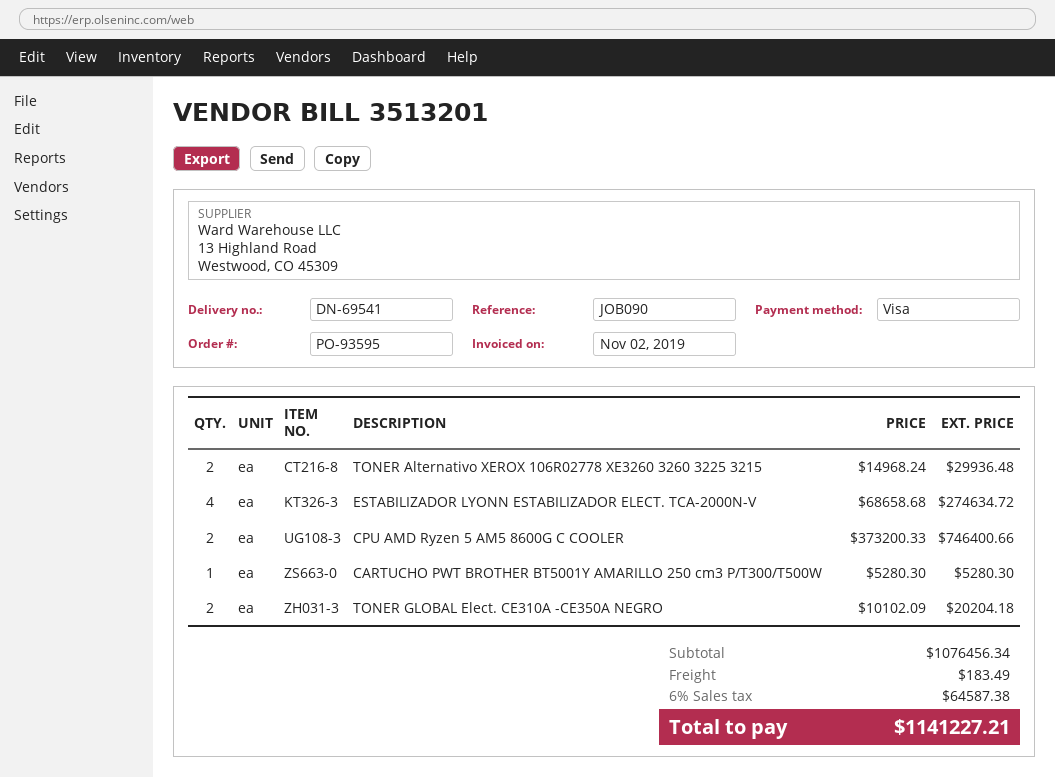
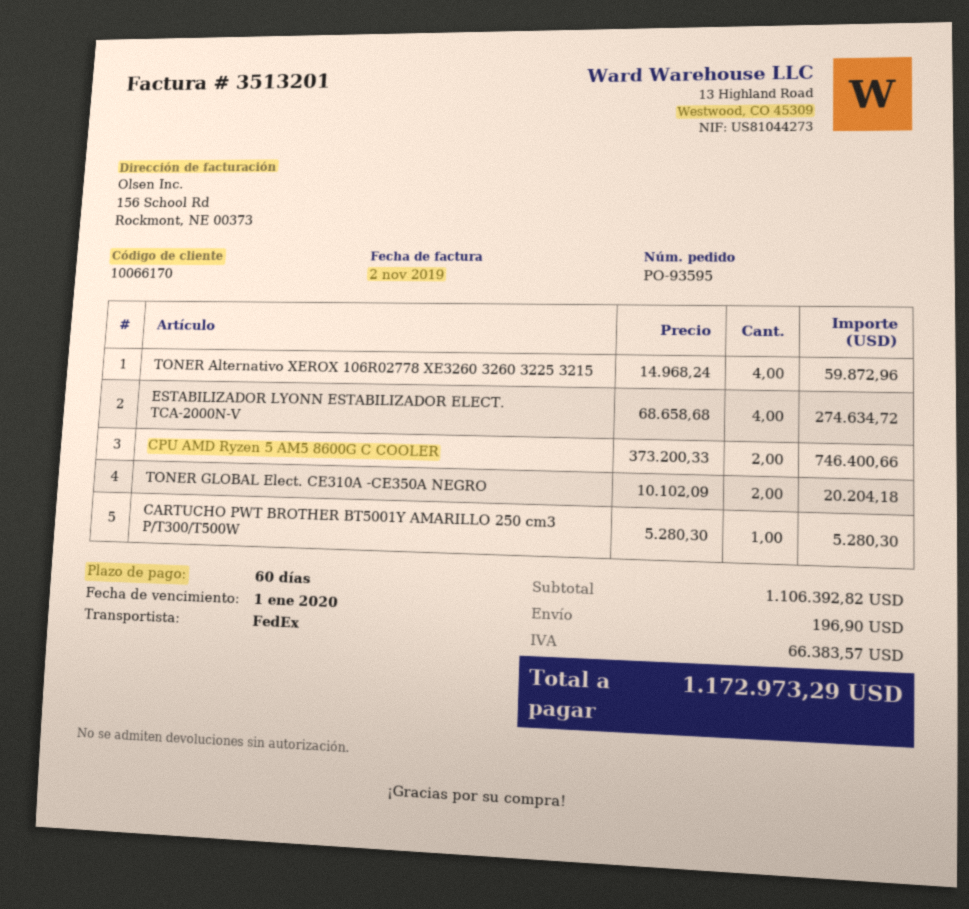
TONER Alternativo XEROX 106R02778 XE3260 3260 3225 3215: 2 x 14968.24 = 29936.48 -> 4 x 14968.24 = 59872.96
subtotal: 1076456.34 -> 1106392.82
shipping: 183.49 -> 196.90
tax: 64587.38 -> 66383.57
total: 1141227.21 -> 1172973.29

